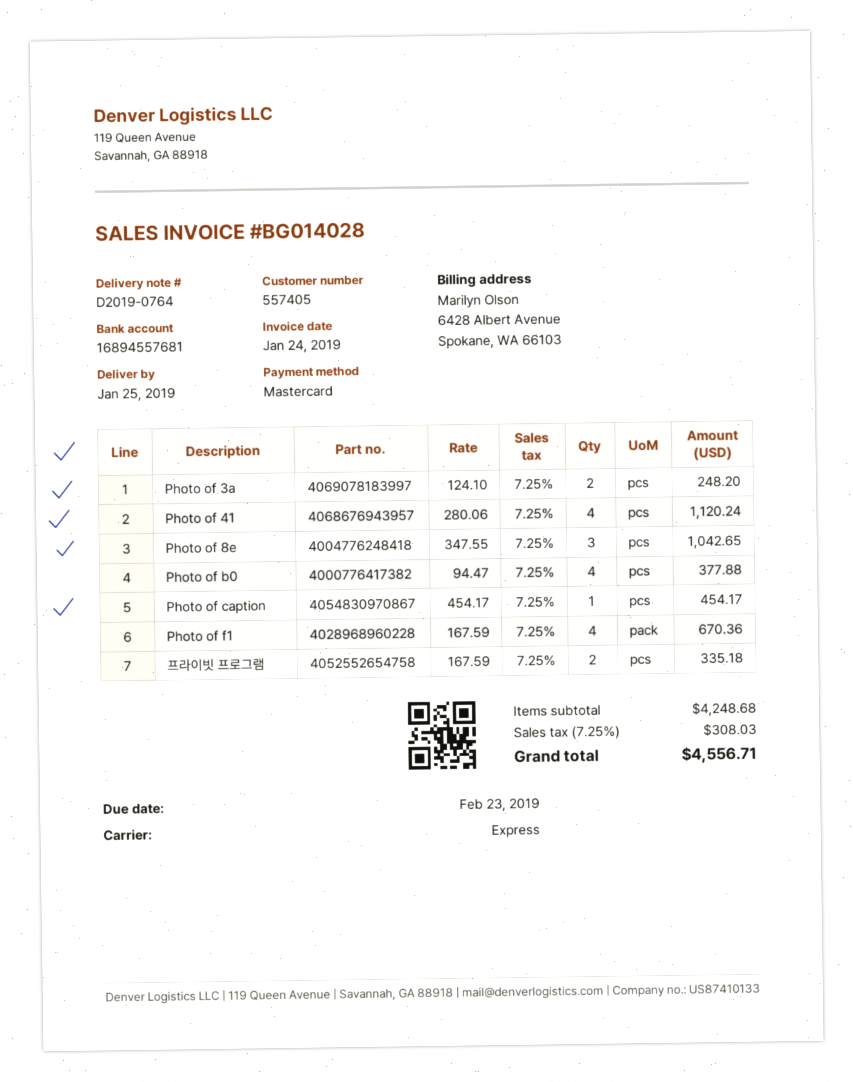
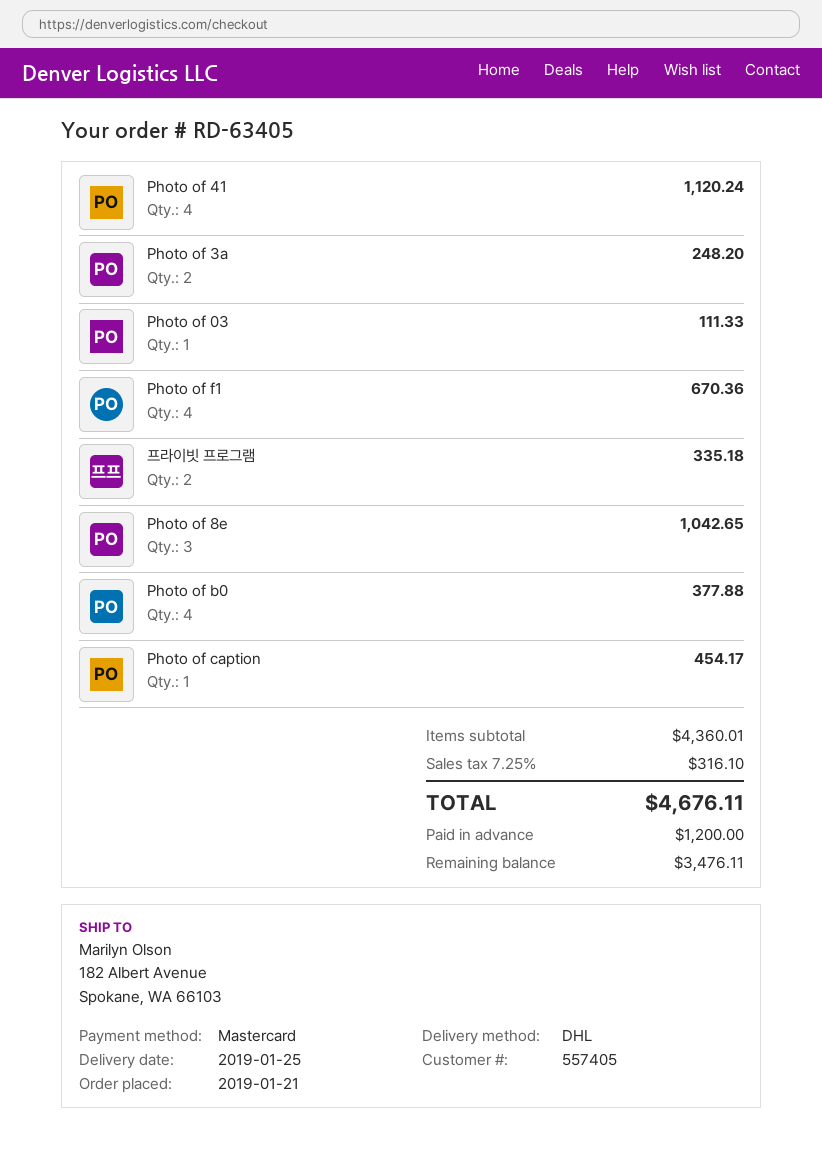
shipping method: express -> DHL
Photo of 03: none -> 1 for 111.33
subtotal: 4248.68 -> 4360.01
tax: 7.25% = 308.03 -> 7.25% = 316.10
total: 4556.71 -> 4676.11

